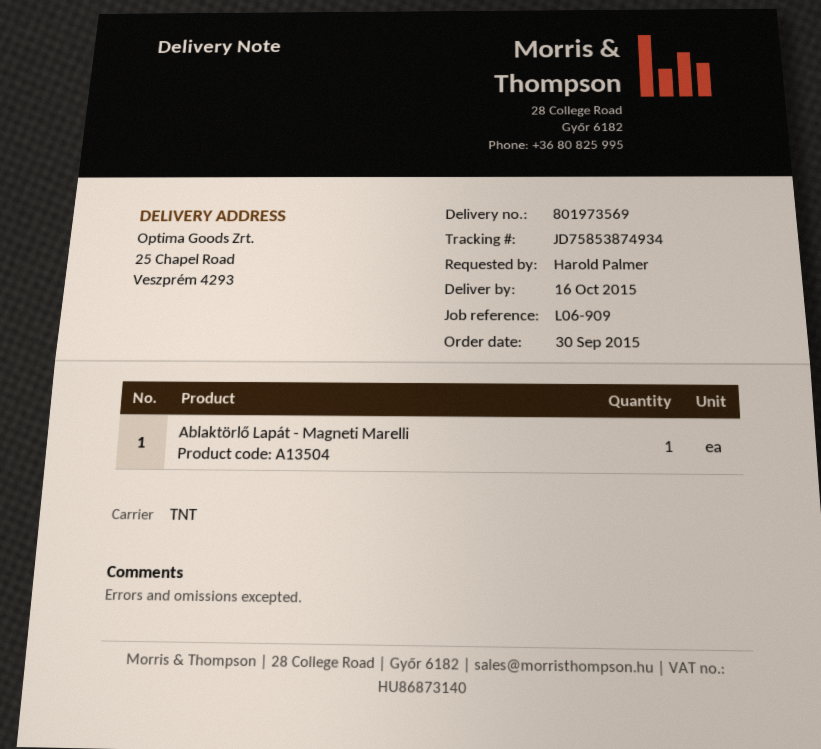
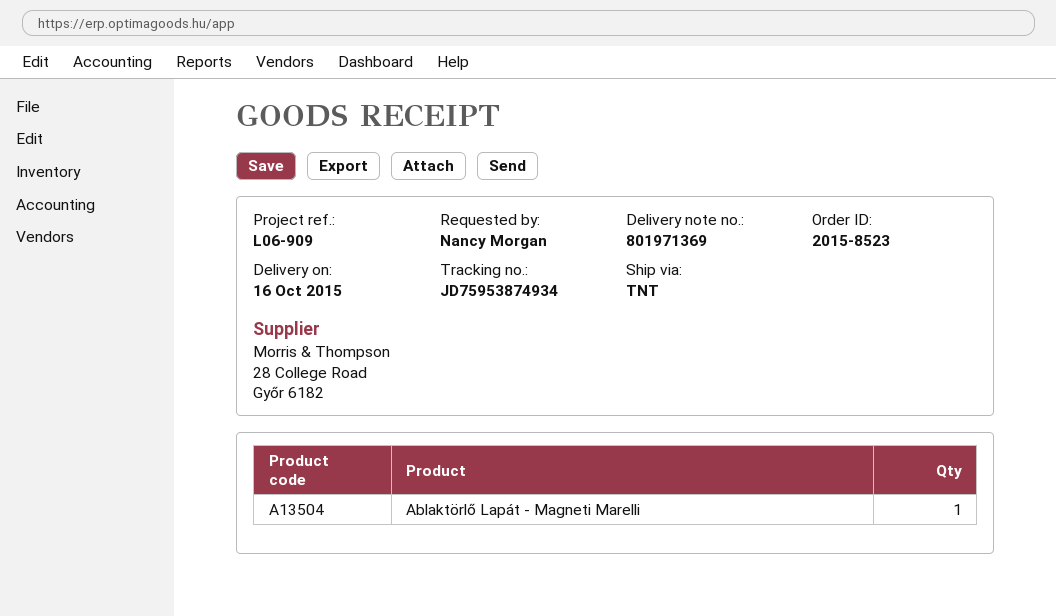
delivery note number: 801973569 -> 801971369
ordered by: Harold Palmer -> Nancy Morgan
tracking number: JD75853874934 -> JD75953874934

